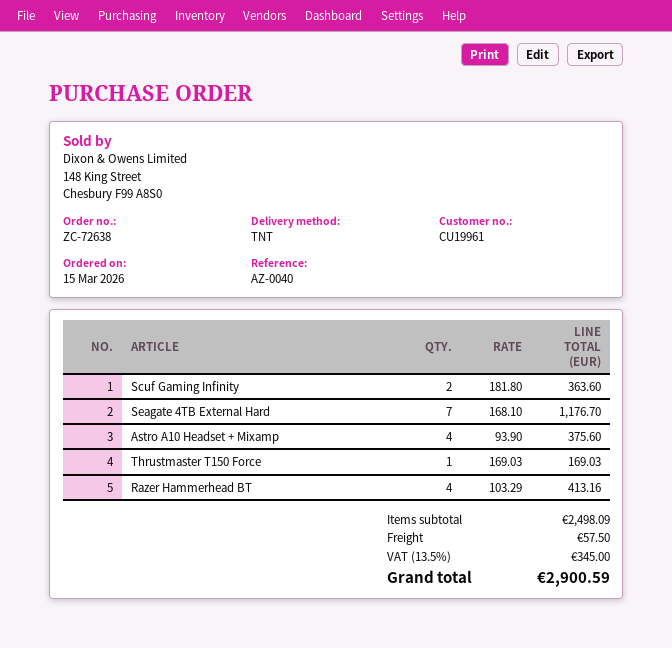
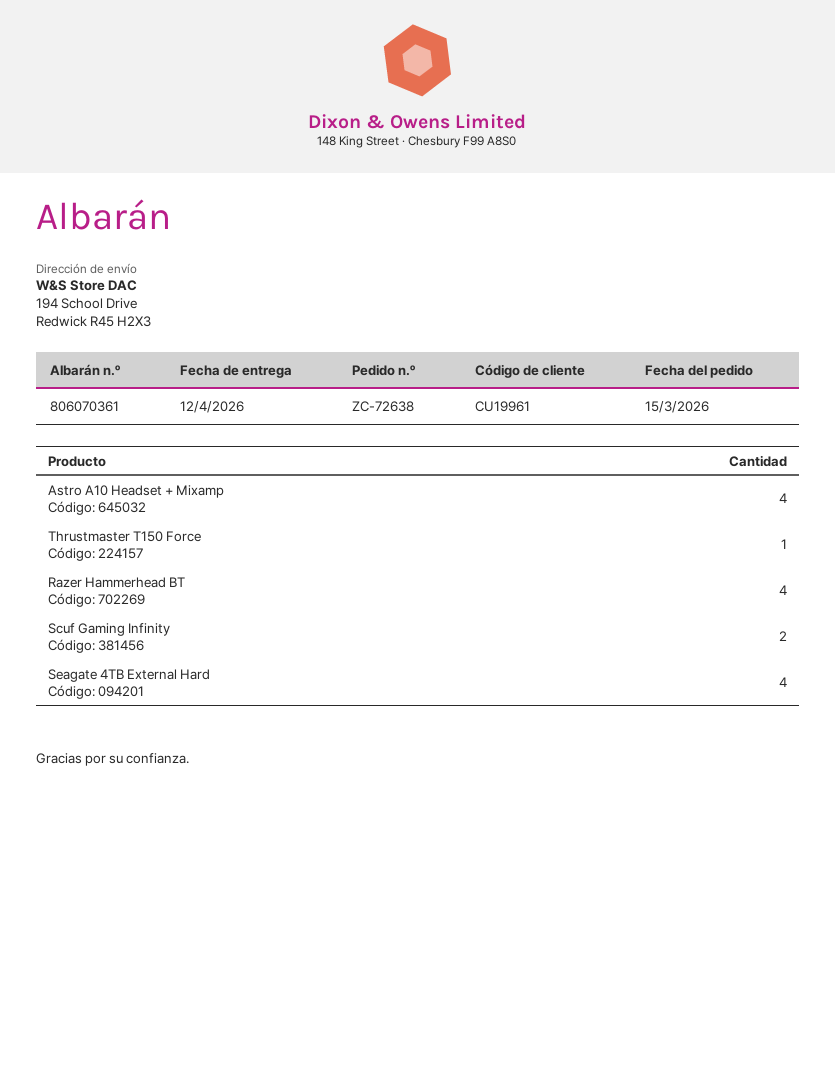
Seagate 4TB External Hard: 7 -> 4

